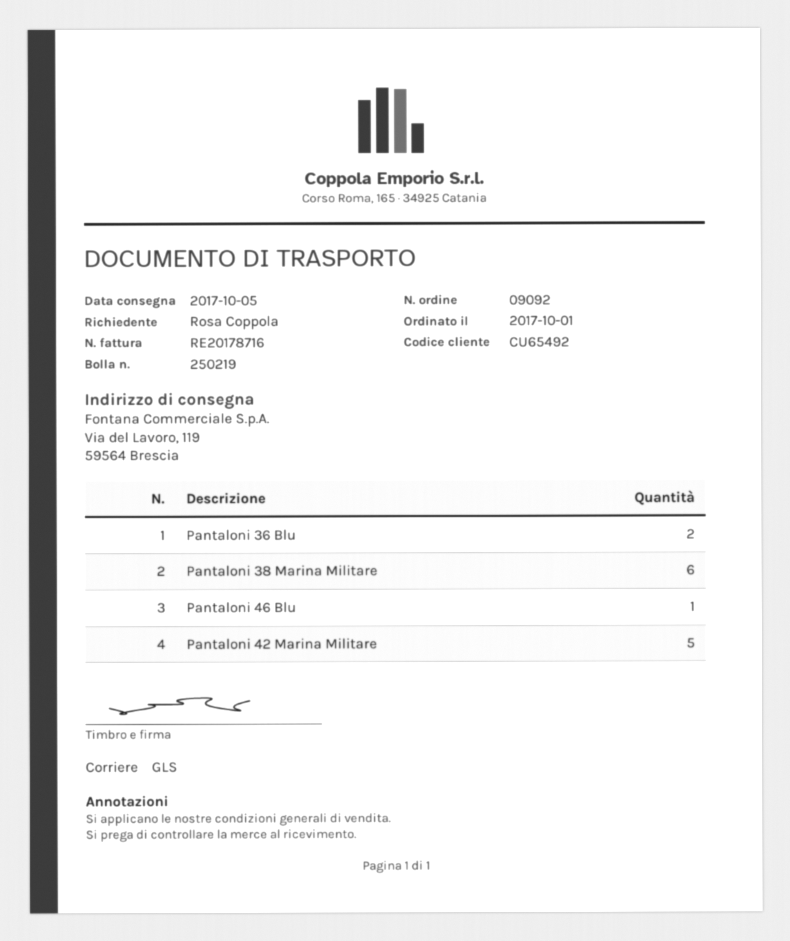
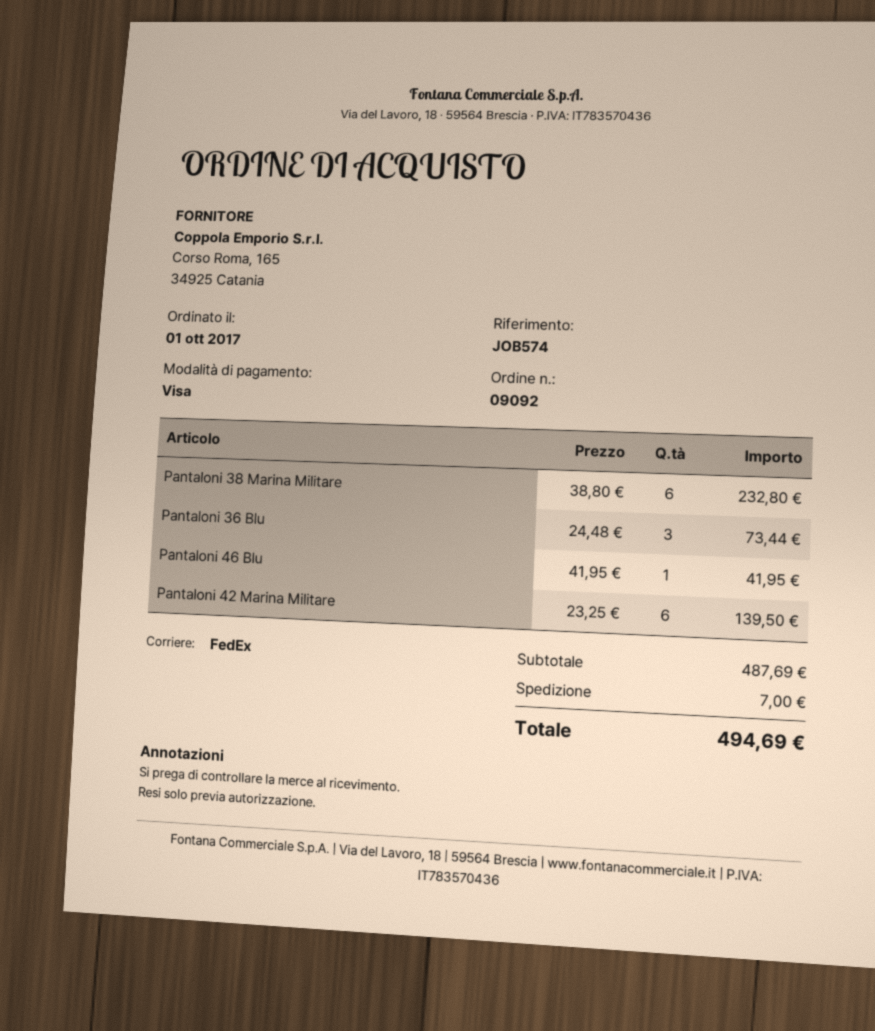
shipping method: GLS -> FedEx
Pantaloni 36 Blu: 2 -> 3
Pantaloni 42 Marina Militare: 5 -> 6

